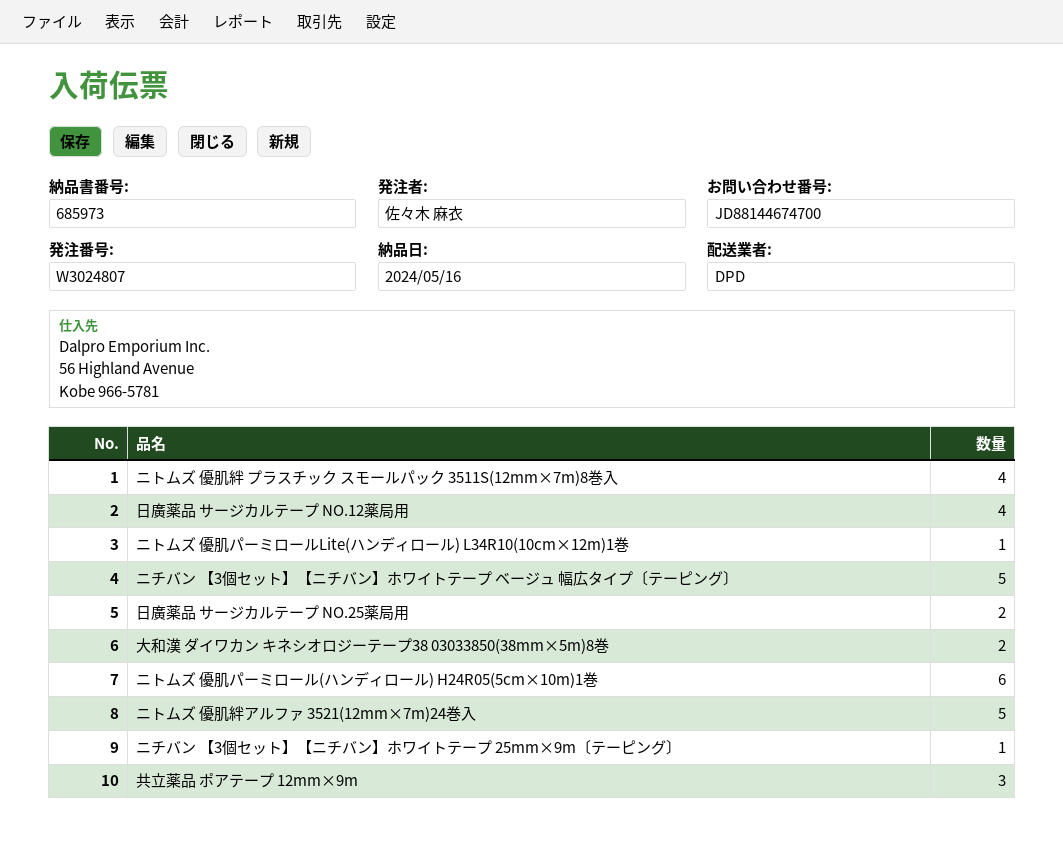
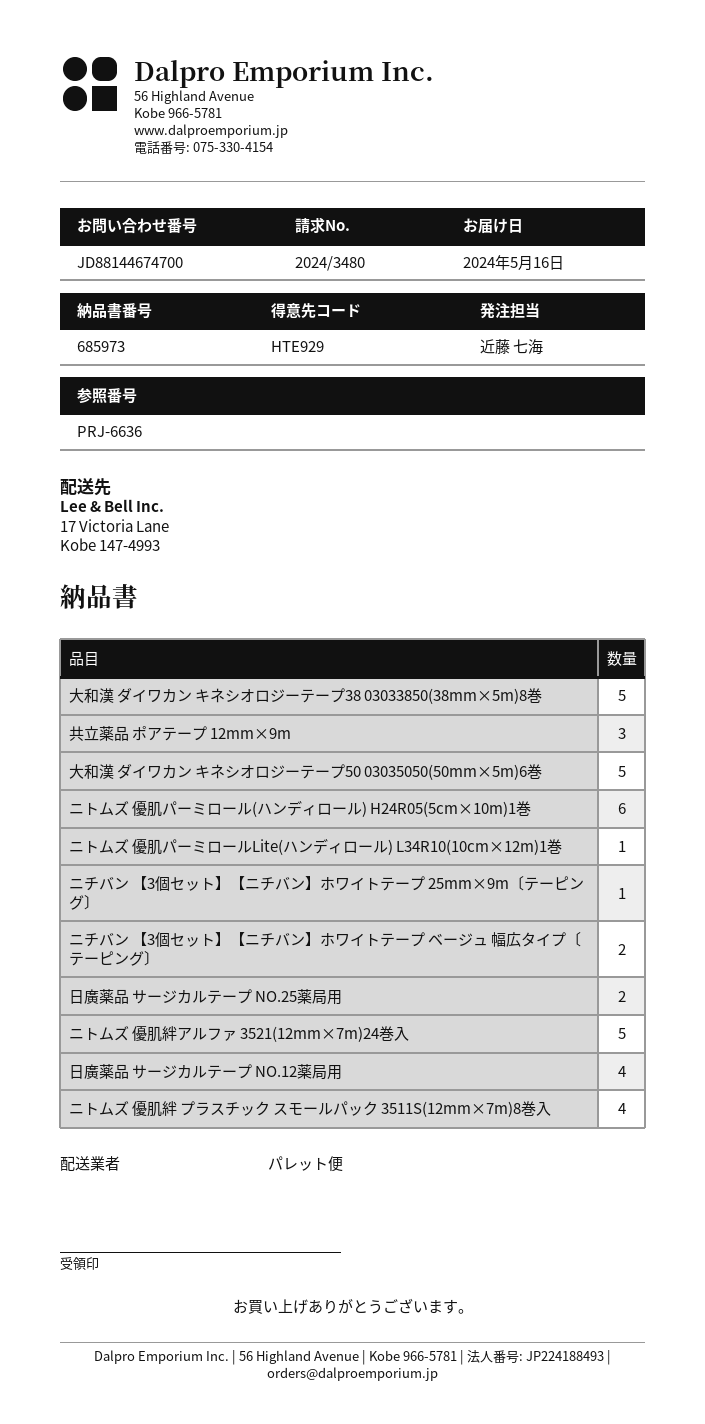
ordered by: 佐々木 麻衣 -> 近藤 七海
shipping method: DPD -> pallet freight
ニチバン 【3個セット】【ニチバン】ホワイトテープ ベージュ 幅広タイプ〔テーピング〕: 5 -> 2
大和漢 ダイワカン キネシオロジーテープ38 03033850(38mm×5m)8巻: 2 -> 5
大和漢 ダイワカン キネシオロジーテープ50 03035050(50mm×5m)6巻: none -> 5

